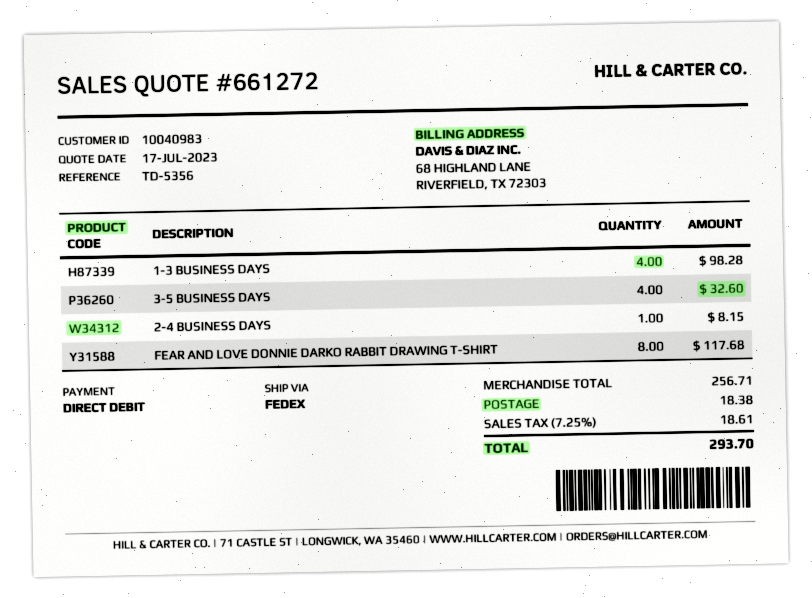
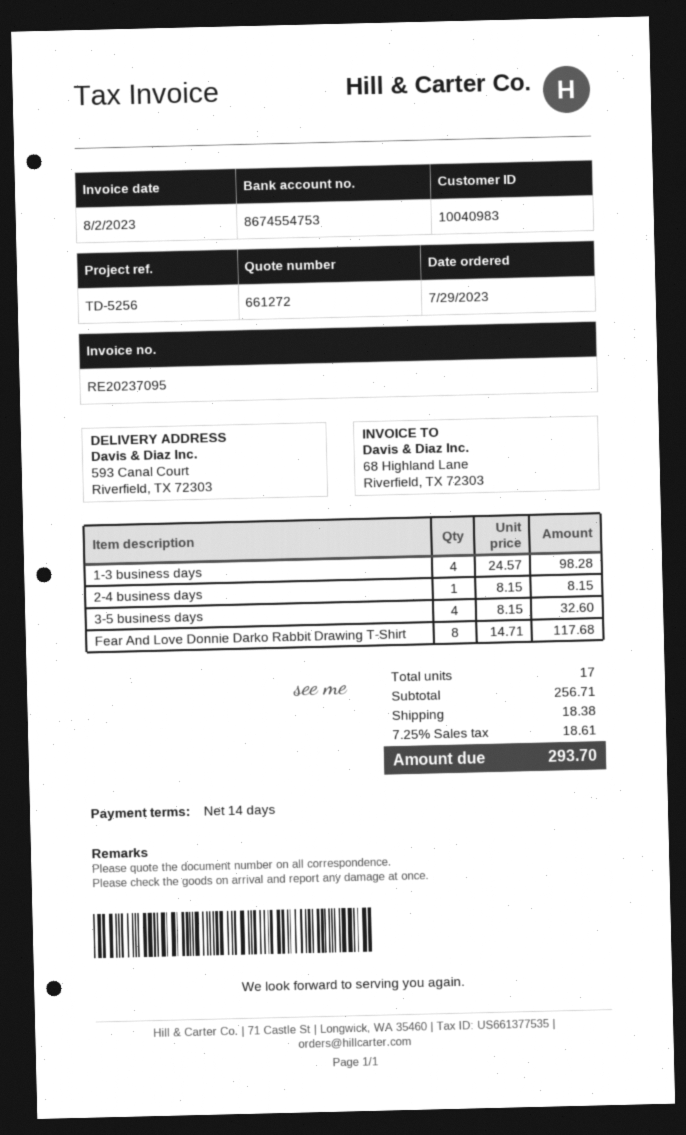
reference: TD-5356 -> TD-5256

